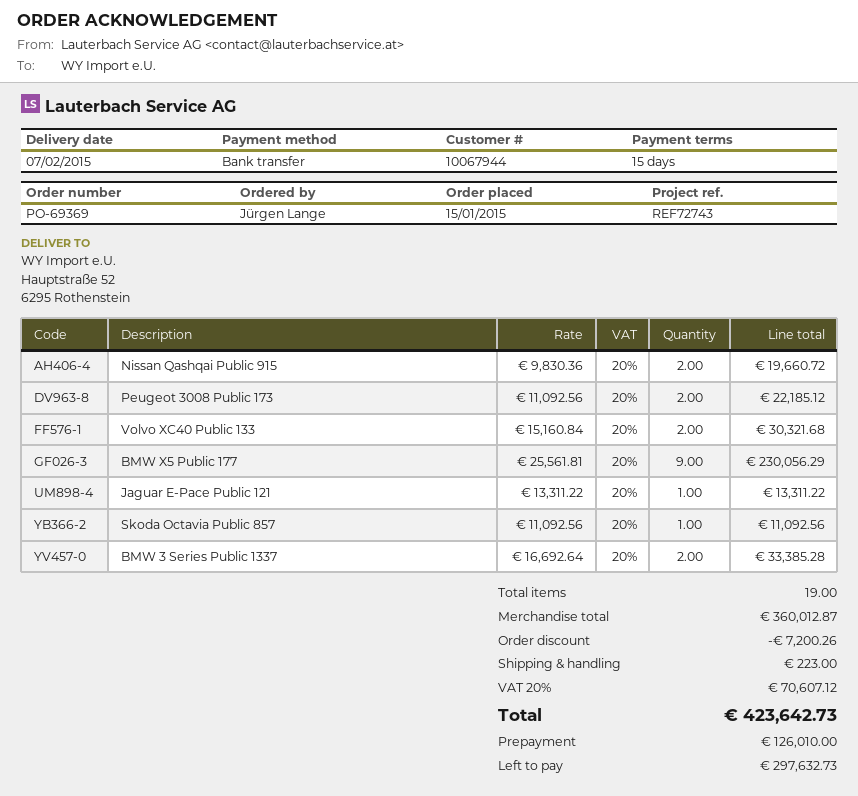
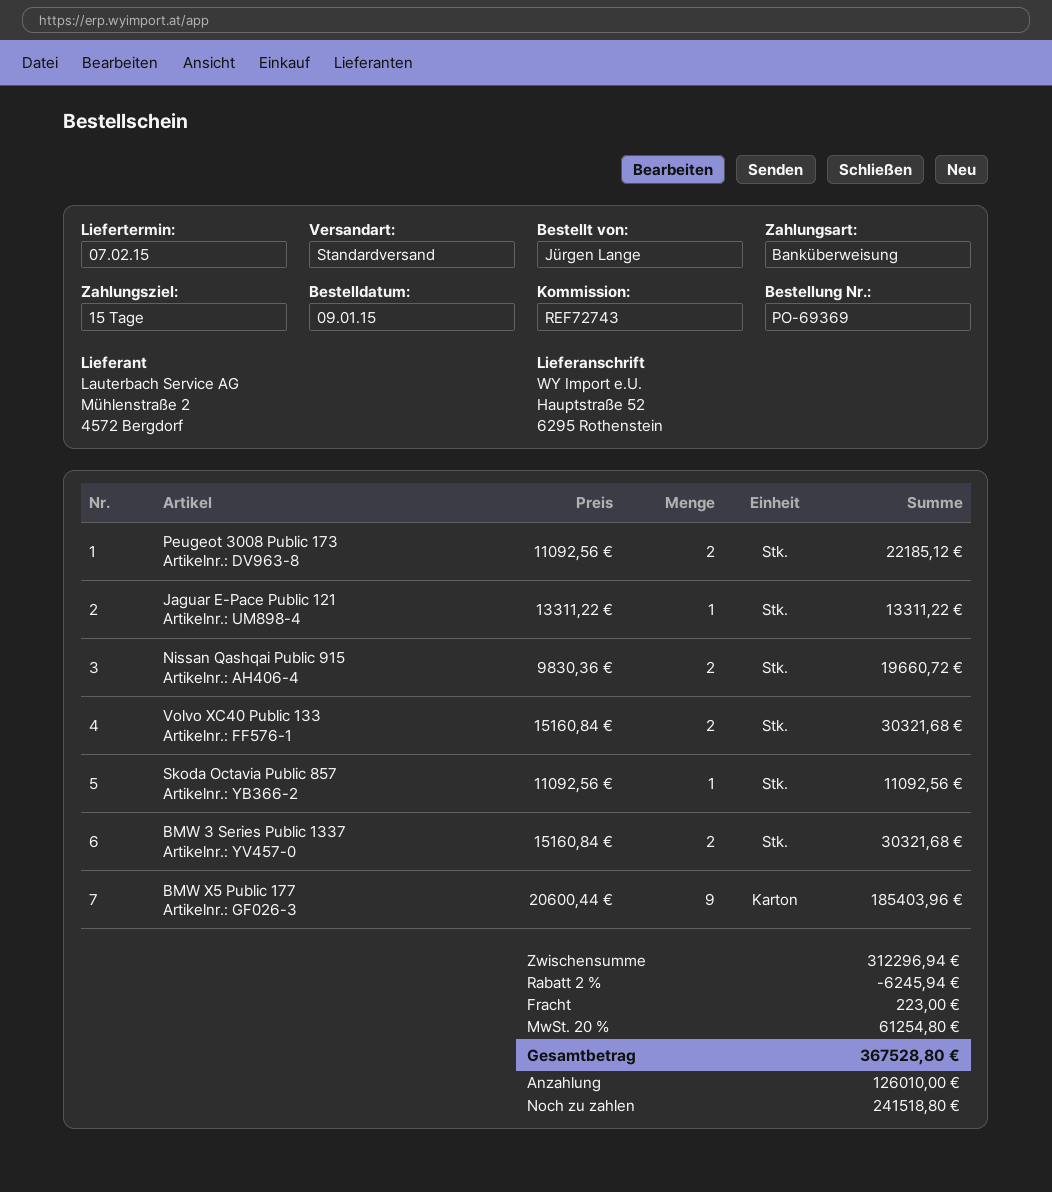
order date: 2015-01-15 -> 2015-01-09
BMW X5 Public 177: 9 x 25561.81 = 230056.29 -> 9 x 20600.44 = 185403.96
BMW 3 Series Public 1337: 2 x 16692.64 = 33385.28 -> 2 x 15160.84 = 30321.68
subtotal: 360012.87 -> 312296.94
discount: 7200.26 -> 6245.94
tax: 20% = 70607.12 -> 20% = 61254.80
total: 423642.73 -> 367528.80
balance: 297632.73 -> 241518.80

